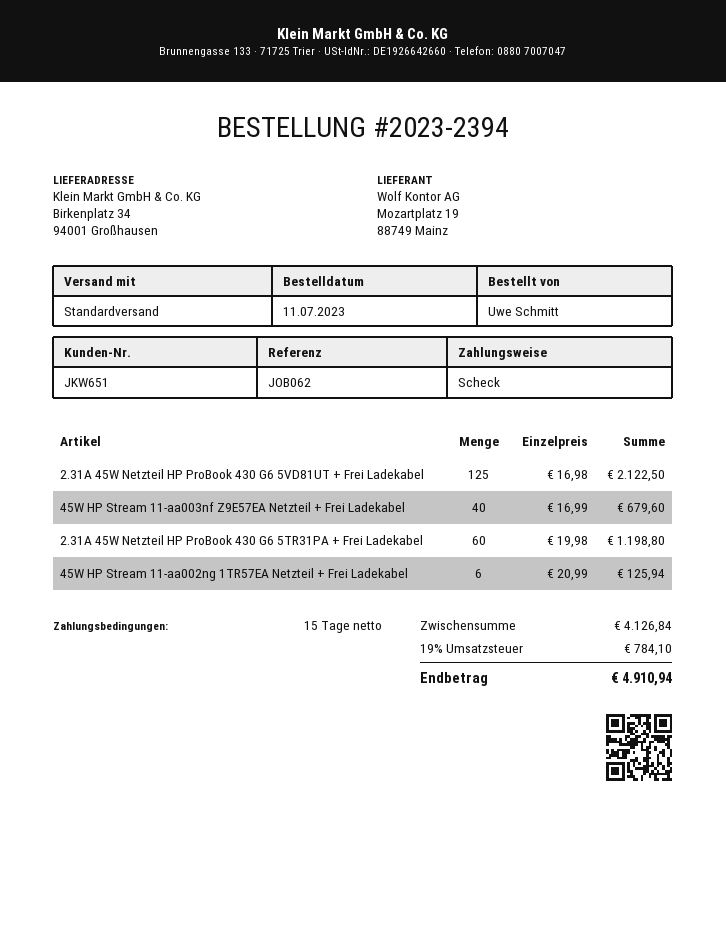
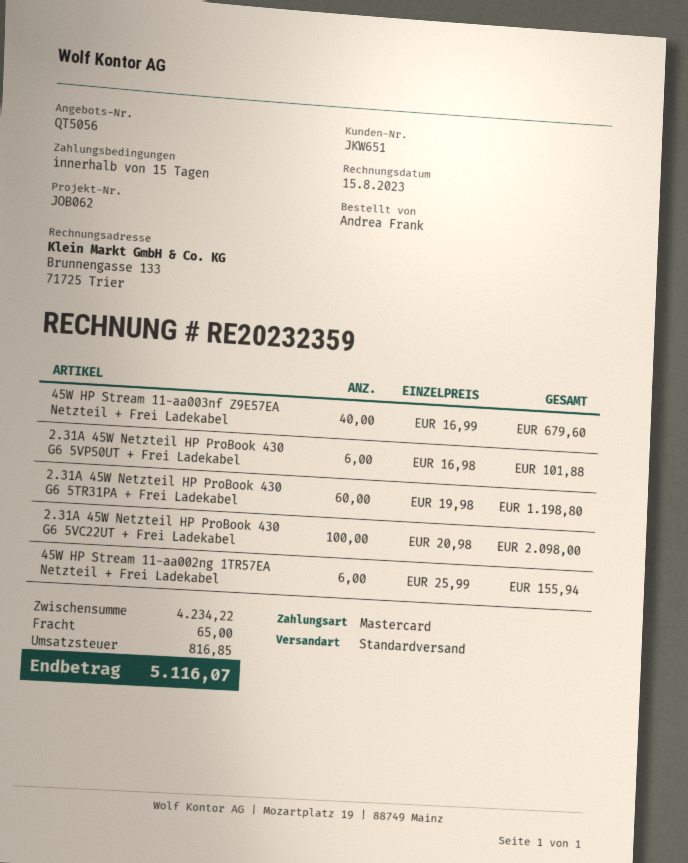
ordered by: Uwe Schmitt -> Andrea Frank
payment method: cheque -> Mastercard
2.31A 45W Netzteil HP ProBook 430 G6 5VD81UT + Frei Ladekabel: 125 x 16.98 = 2122.50 -> none
45W HP Stream 11-aa002ng 1TR57EA Netzteil + Frei Ladekabel: 6 x 20.99 = 125.94 -> 6 x 25.99 = 155.94
2.31A 45W Netzteil HP ProBook 430 G6 5VP50UT + Frei Ladekabel: none -> 6 x 16.98 = 101.88
2.31A 45W Netzteil HP ProBook 430 G6 5VC22UT + Frei Ladekabel: none -> 100 x 20.98 = 2098.00
subtotal: 4126.84 -> 4234.22
shipping: none -> 65.00
tax: 784.10 -> 816.85
total: 4910.94 -> 5116.07

